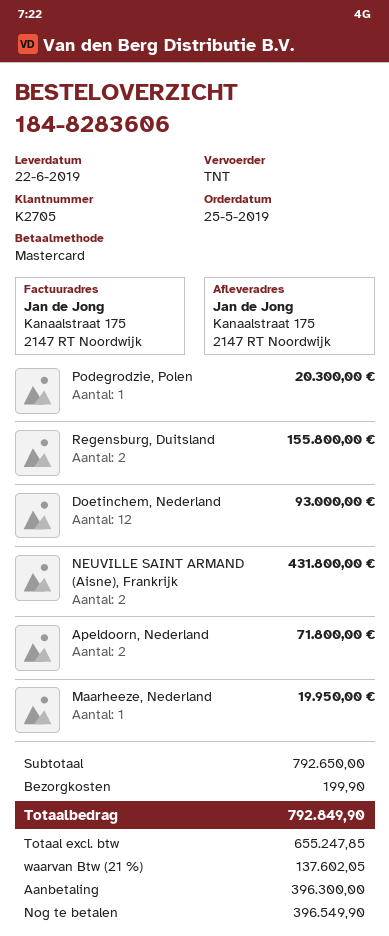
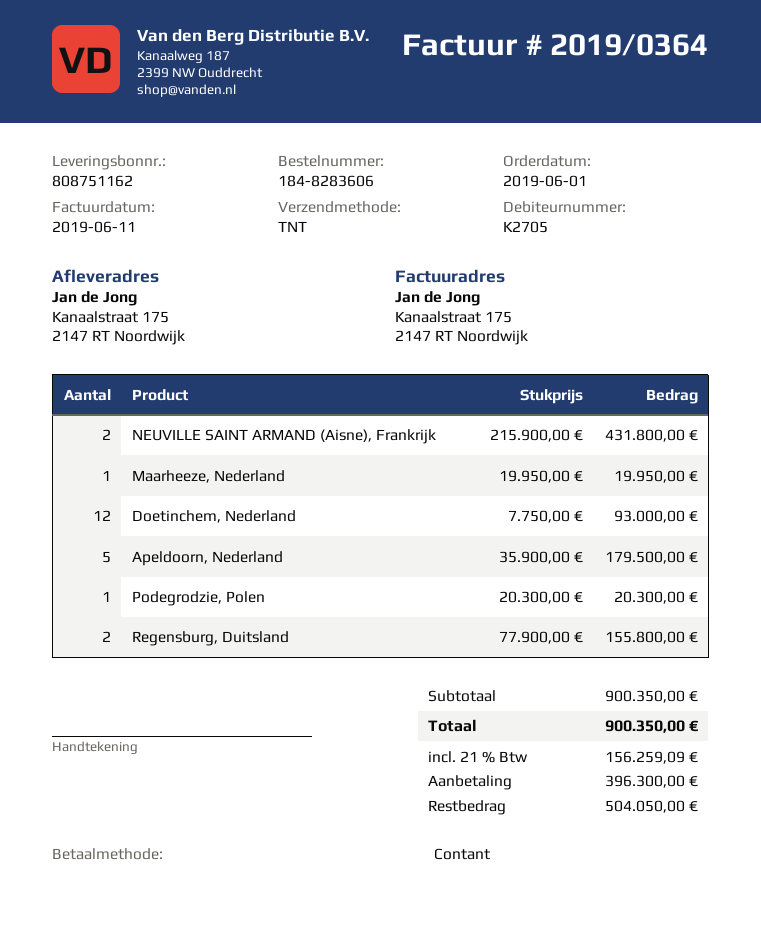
order date: 2019-05-25 -> 2019-06-01
payment method: Mastercard -> cash
Apeldoorn, Nederland: 2 for 71800.00 -> 5 for 179500.00
subtotal: 792650.00 -> 900350.00
shipping: 199.90 -> none
tax: 21% = 137602.05 -> 21% = 156259.09
total: 792849.90 -> 900350.00
balance: 396549.90 -> 504050.00

